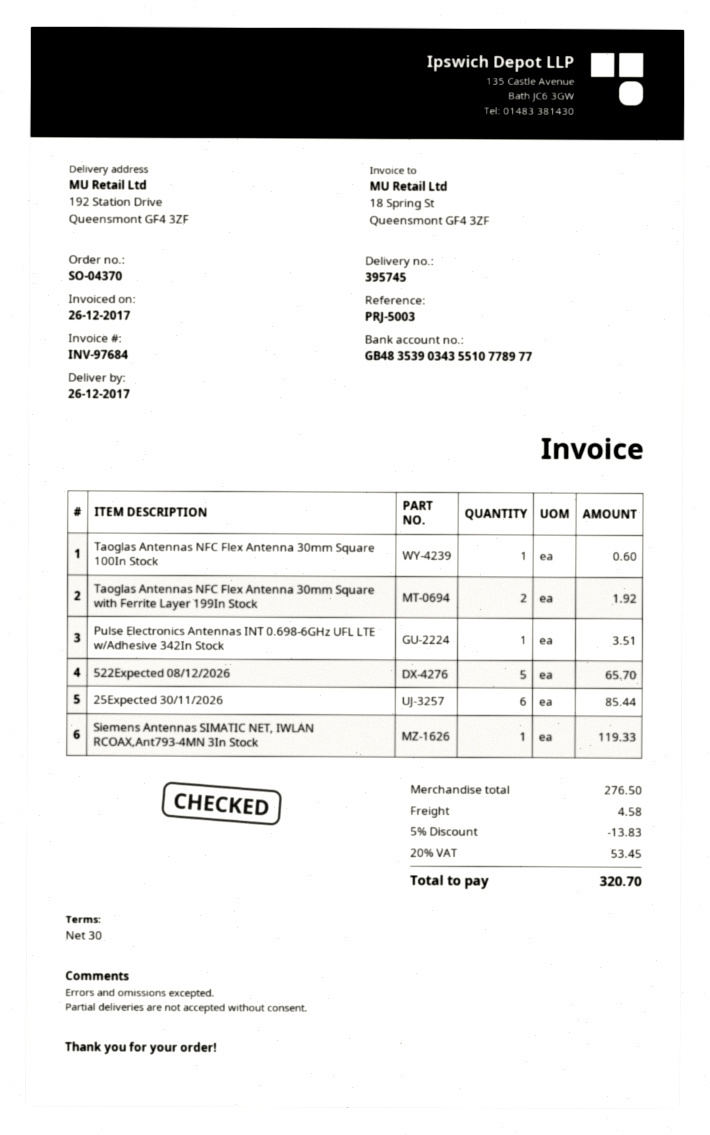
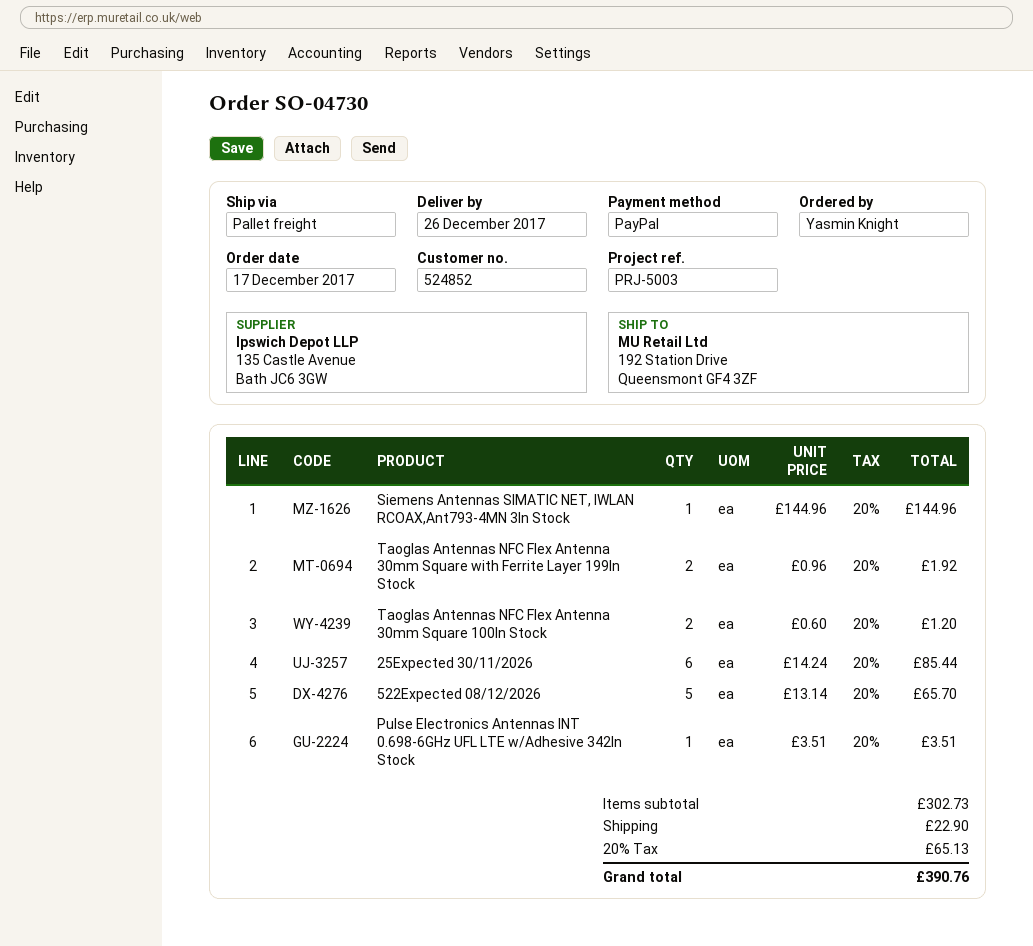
order number: SO-04370 -> SO-04730
Taoglas Antennas NFC Flex Antenna 30mm Square 100In Stock: 1 for 0.60 -> 2 for 1.20
Siemens Antennas SIMATIC NET, IWLAN RCOAX,Ant793-4MN 3In Stock: 1 for 119.33 -> 1 for 144.96
subtotal: 276.50 -> 302.73
discount: 5% = 13.83 -> none
shipping: 4.58 -> 22.90
tax: 20% = 53.45 -> 20% = 65.13
total: 320.70 -> 390.76

